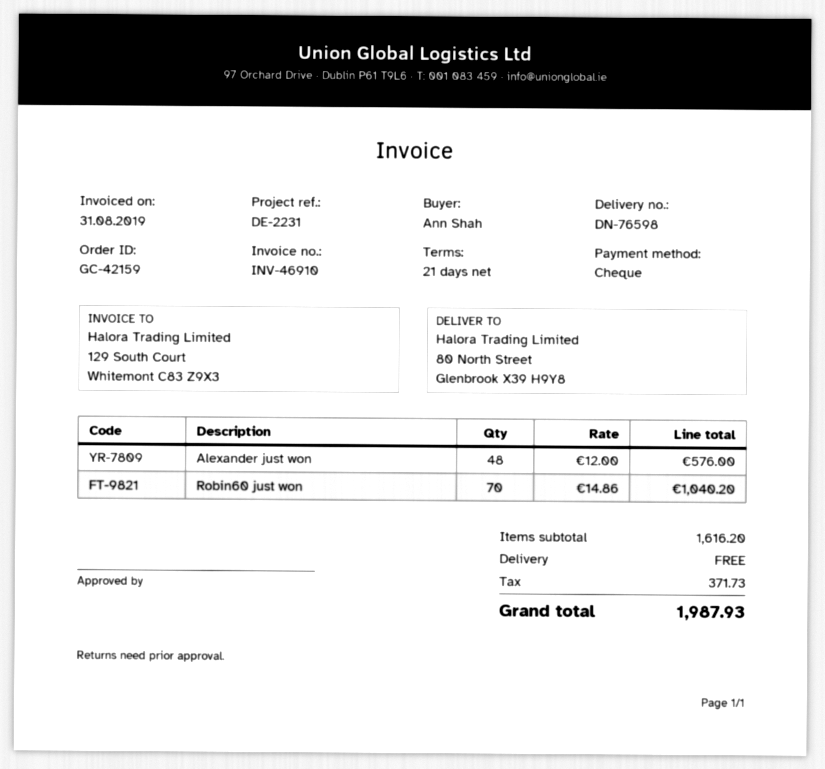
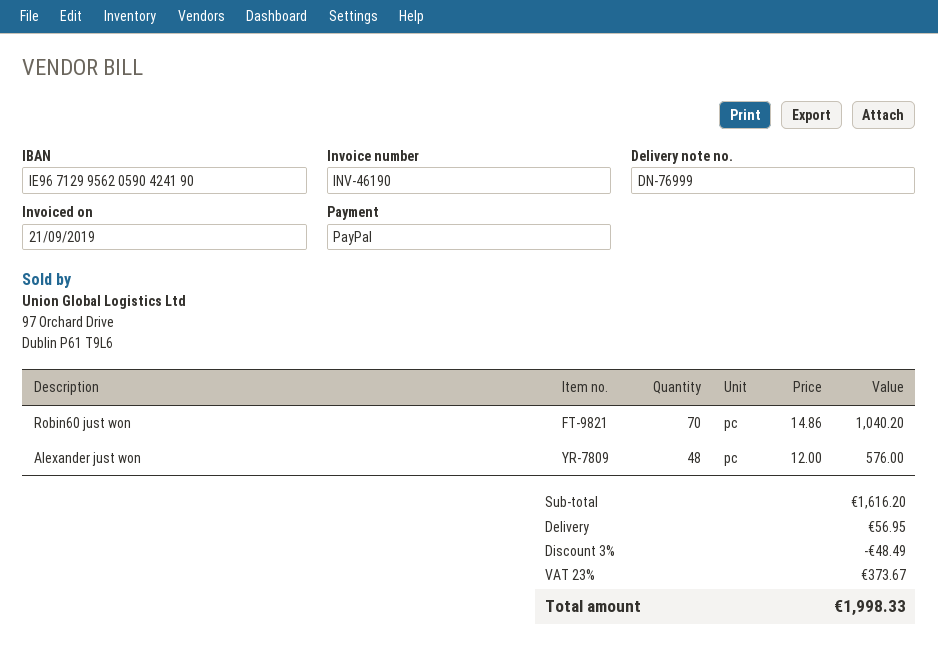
delivery note number: DN-76598 -> DN-76999
invoice number: INV-46910 -> INV-46190
invoice date: 2019-08-31 -> 2019-09-21
payment method: cheque -> PayPal
discount: none -> 3% = 48.49
shipping: 0.00 -> 56.95
tax: 371.73 -> 373.67
total: 1987.93 -> 1998.33

